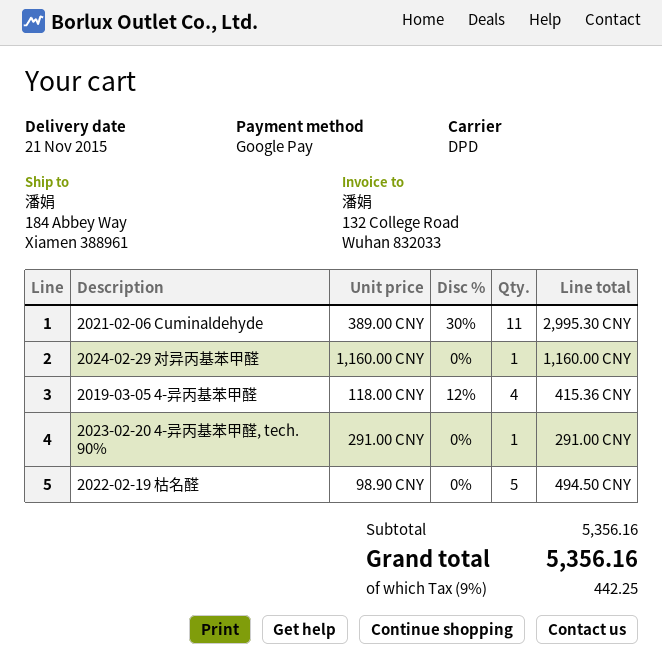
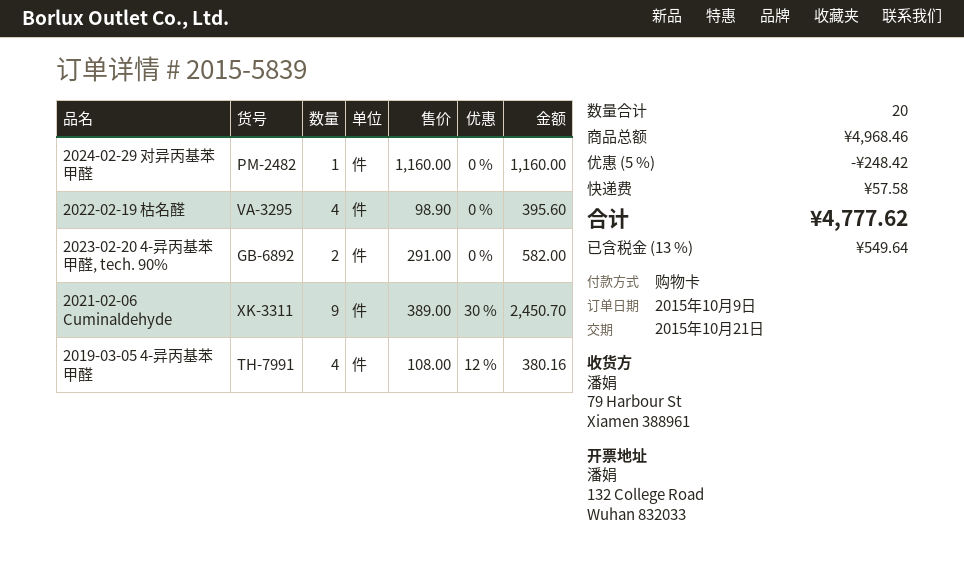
delivery date: 2015-11-21 -> 2015-10-21
payment method: Google Pay -> gift card
ship to: 184 Abbey Way, Xiamen 388961 -> 79 Harbour St, Xiamen 388961
2021-02-06 Cuminaldehyde: 11 x 389.00 - 30% = 2995.30 -> 9 x 389.00 - 30% = 2450.70
2019-03-05 4-异丙基苯甲醛: 4 x 118.00 - 12% = 415.36 -> 4 x 108.00 - 12% = 380.16
2023-02-20 4-异丙基苯甲醛, tech. 90%: 1 x 291.00 = 291.00 -> 2 x 291.00 = 582.00
2022-02-19 枯名醛: 5 x 98.90 = 494.50 -> 4 x 98.90 = 395.60
subtotal: 5356.16 -> 4968.46
discount: none -> 5% = 248.42
shipping: none -> 57.58
tax: 9% = 442.25 -> 13% = 549.64
total: 5356.16 -> 4777.62

